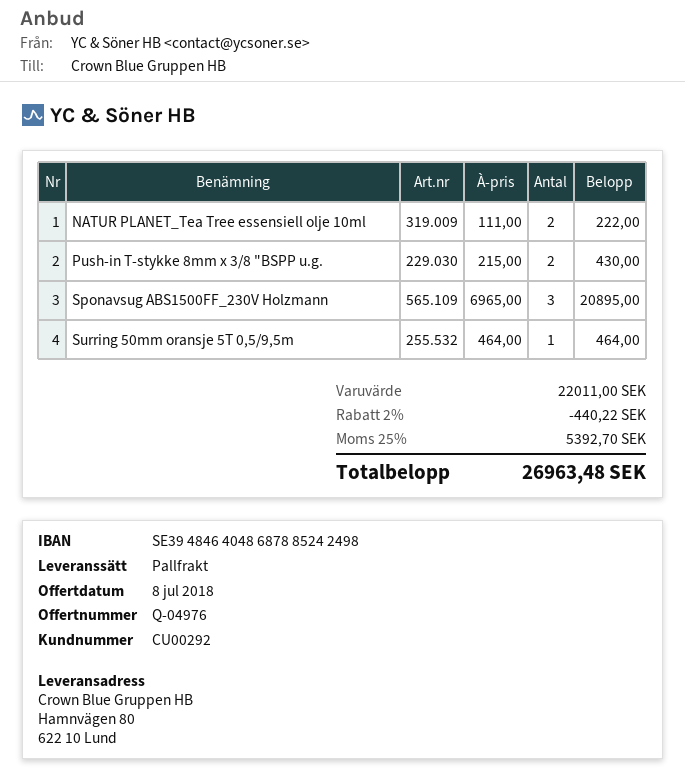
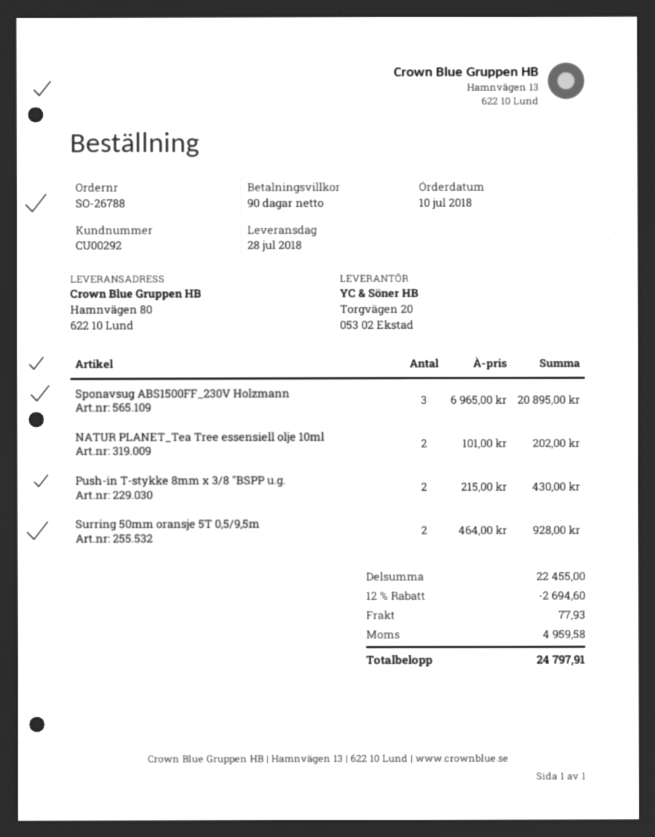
NATUR PLANET_Tea Tree essensiell olje 10ml: 2 x 111.00 = 222.00 -> 2 x 101.00 = 202.00
Surring 50mm oransje 5T 0,5/9,5m: 1 x 464.00 = 464.00 -> 2 x 464.00 = 928.00
subtotal: 22011.00 -> 22455.00
discount: 2% = 440.22 -> 12% = 2694.60
shipping: none -> 77.93
tax: 5392.70 -> 4959.58
total: 26963.48 -> 24797.91

